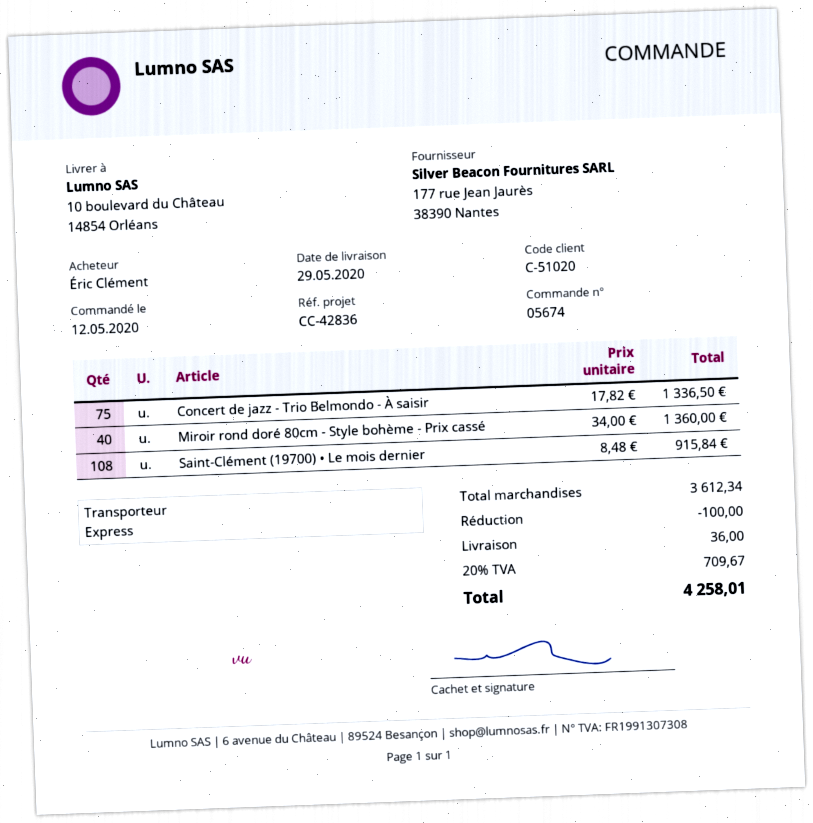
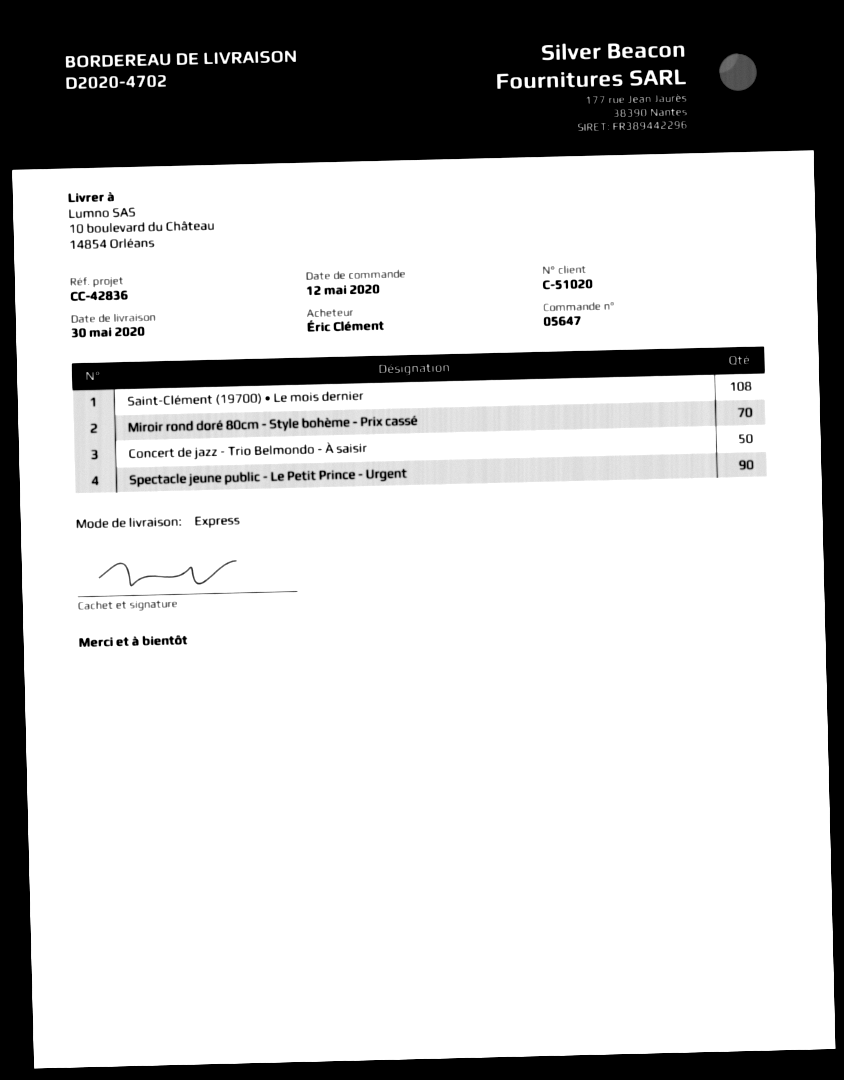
order number: 05674 -> 05647
delivery date: 2020-05-29 -> 2020-05-30
Concert de jazz - Trio Belmondo - À saisir: 75 -> 50
Miroir rond doré 80cm - Style bohème - Prix cassé: 40 -> 70
Spectacle jeune public - Le Petit Prince - Urgent: none -> 90

